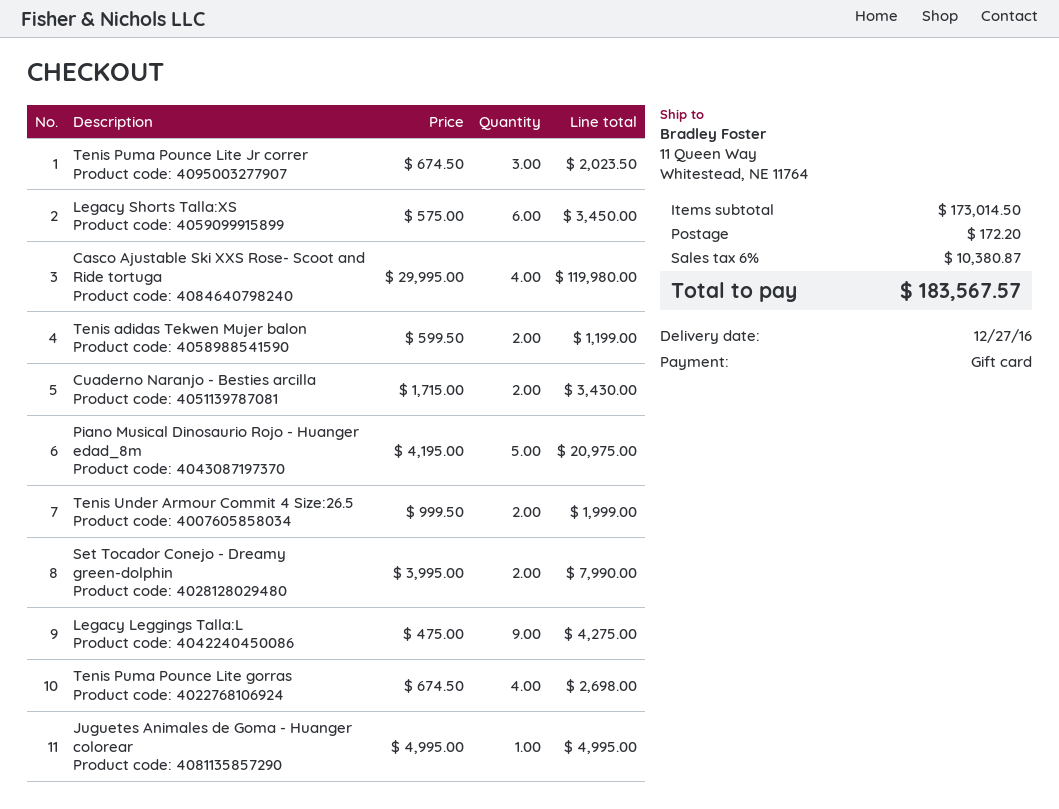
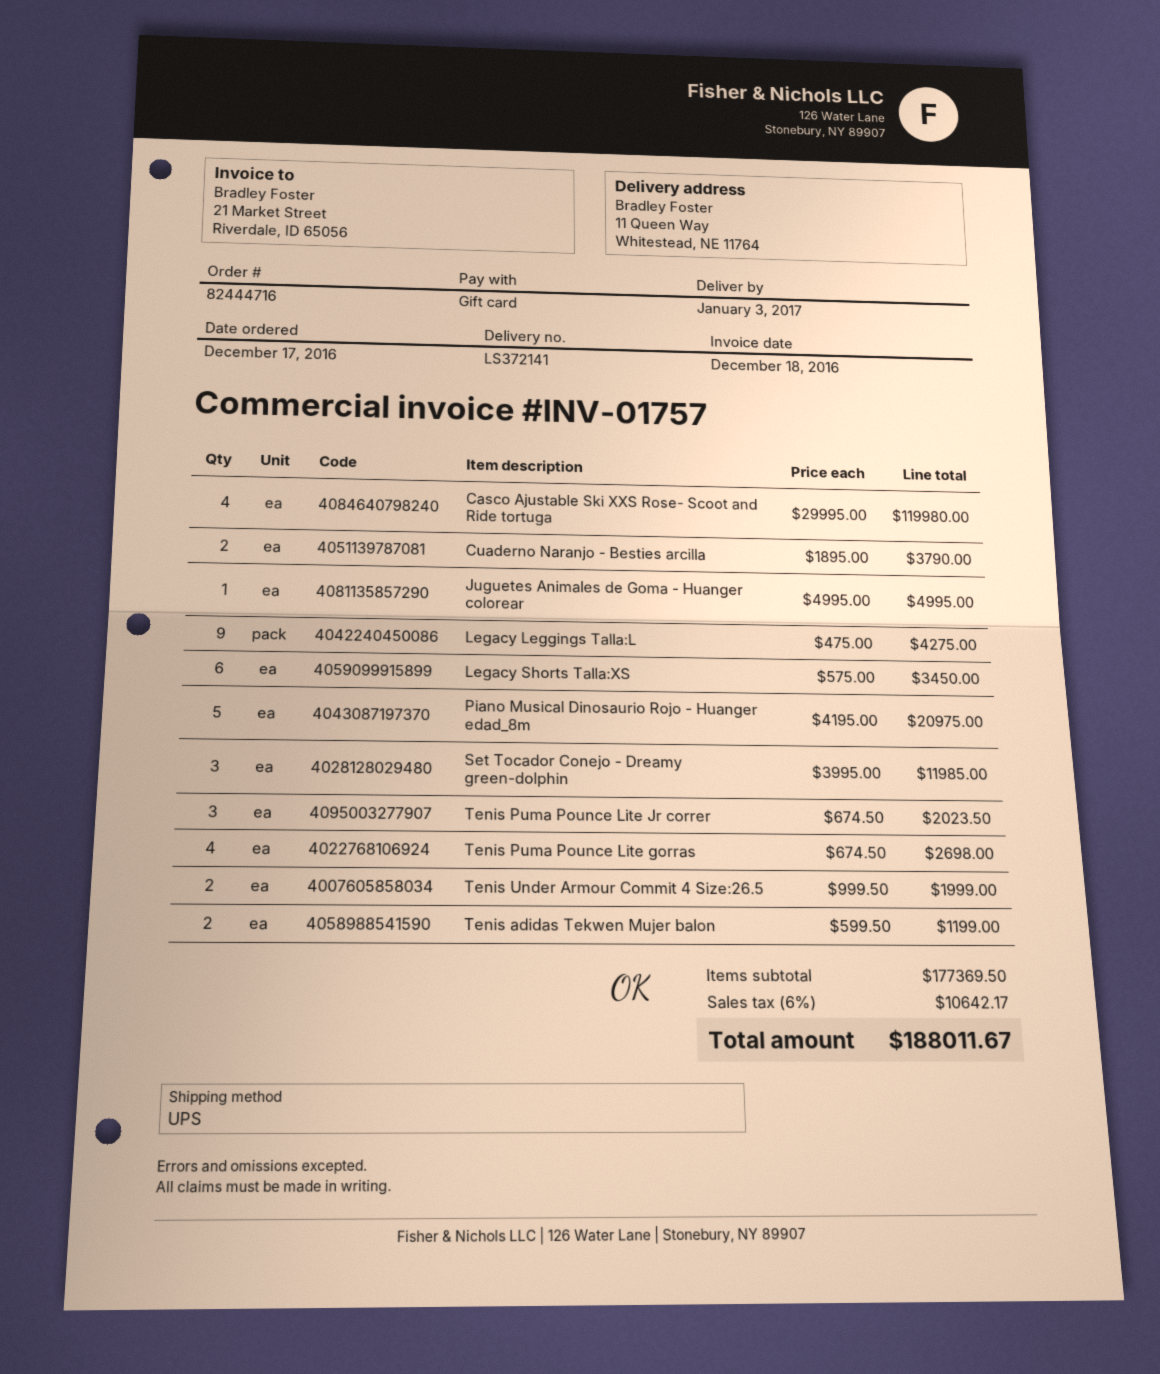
delivery date: 2016-12-27 -> 2017-01-03
Cuaderno Naranjo - Besties arcilla: 2 x 1715.00 = 3430.00 -> 2 x 1895.00 = 3790.00
Set Tocador Conejo - Dreamy green-dolphin: 2 x 3995.00 = 7990.00 -> 3 x 3995.00 = 11985.00
subtotal: 173014.50 -> 177369.50
shipping: 172.20 -> none
tax: 6% = 10380.87 -> 6% = 10642.17
total: 183567.57 -> 188011.67

